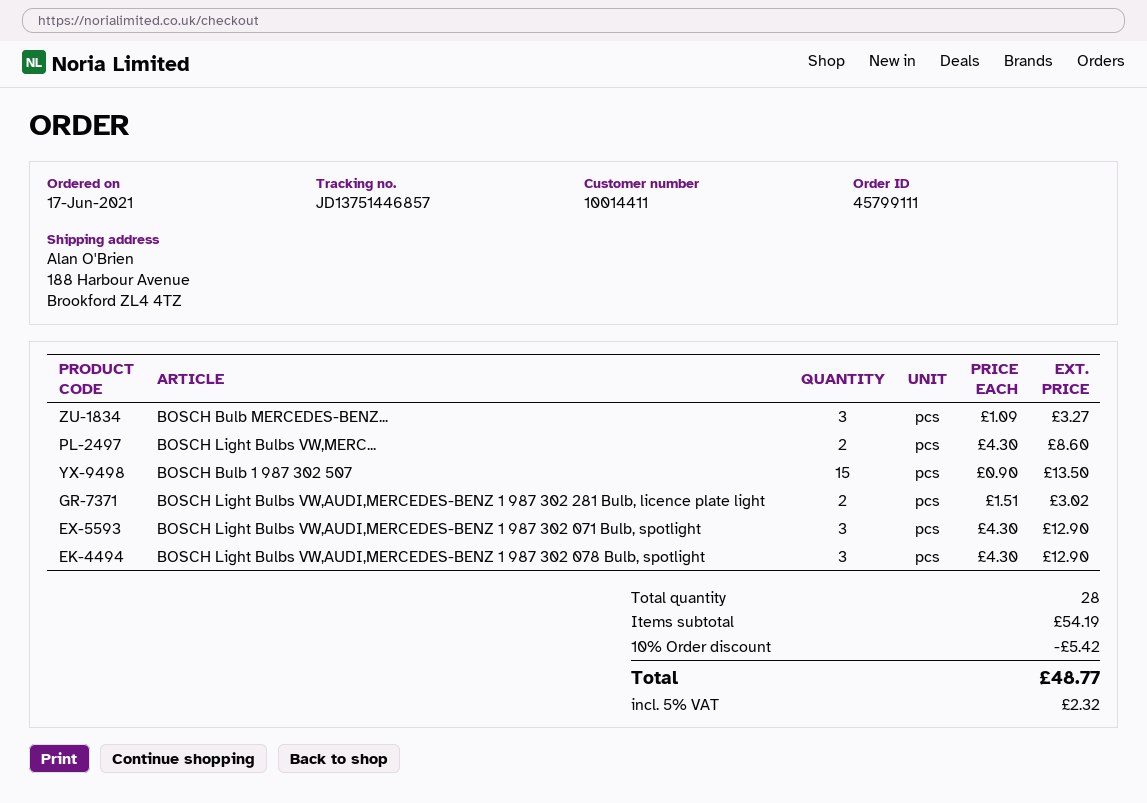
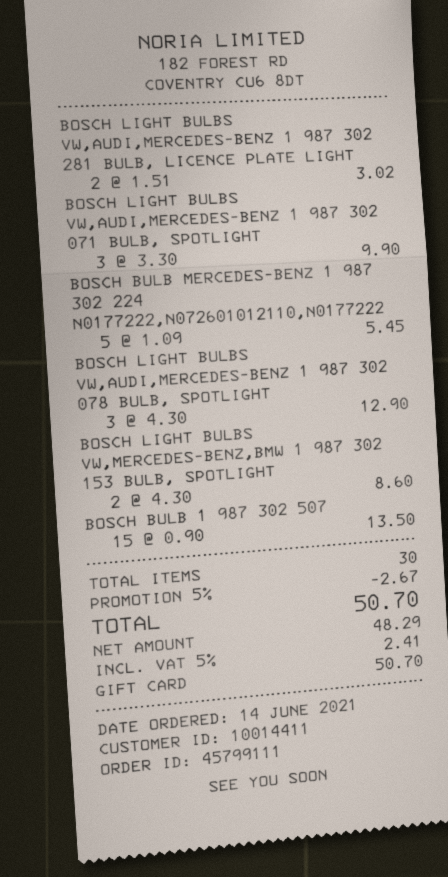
order date: 2021-06-17 -> 2021-06-14
BOSCH Bulb MERCEDES-BENZ...: 3 x 1.09 = 3.27 -> 5 x 1.09 = 5.45
BOSCH Light Bulbs VW,AUDI,MERCEDES-BENZ 1 987 302 071 Bulb, spotlight: 3 x 4.30 = 12.90 -> 3 x 3.30 = 9.90
total quantity: 28 -> 30
discount: 10% = 5.42 -> 5% = 2.67
tax: 5% = 2.32 -> 5% = 2.41
total: 48.77 -> 50.70

